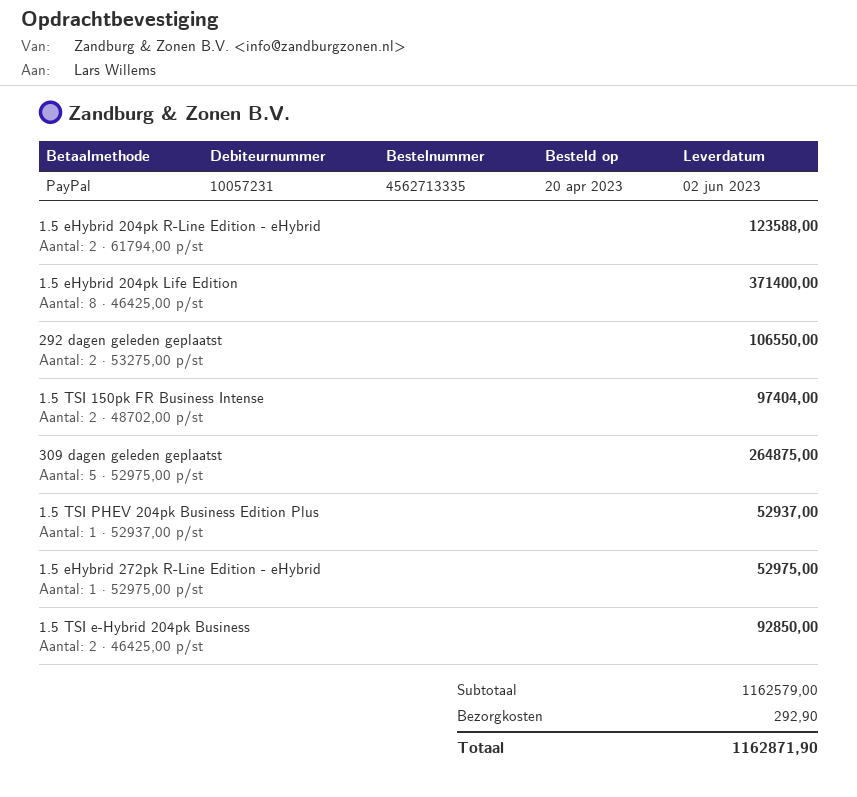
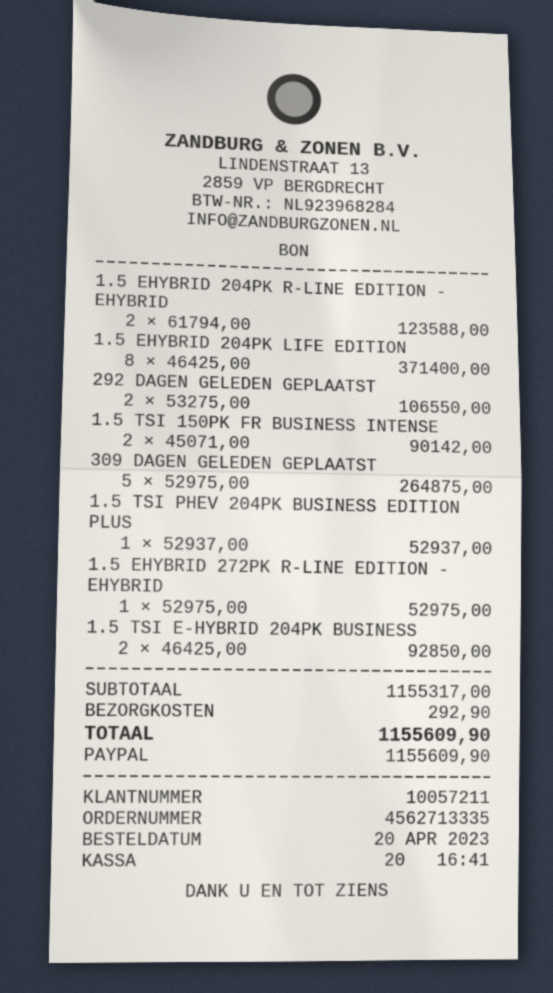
customer number: 10057231 -> 10057211
1.5 TSI 150pk FR Business Intense: 2 x 48702.00 = 97404.00 -> 2 x 45071.00 = 90142.00
subtotal: 1162579.00 -> 1155317.00
total: 1162871.90 -> 1155609.90

